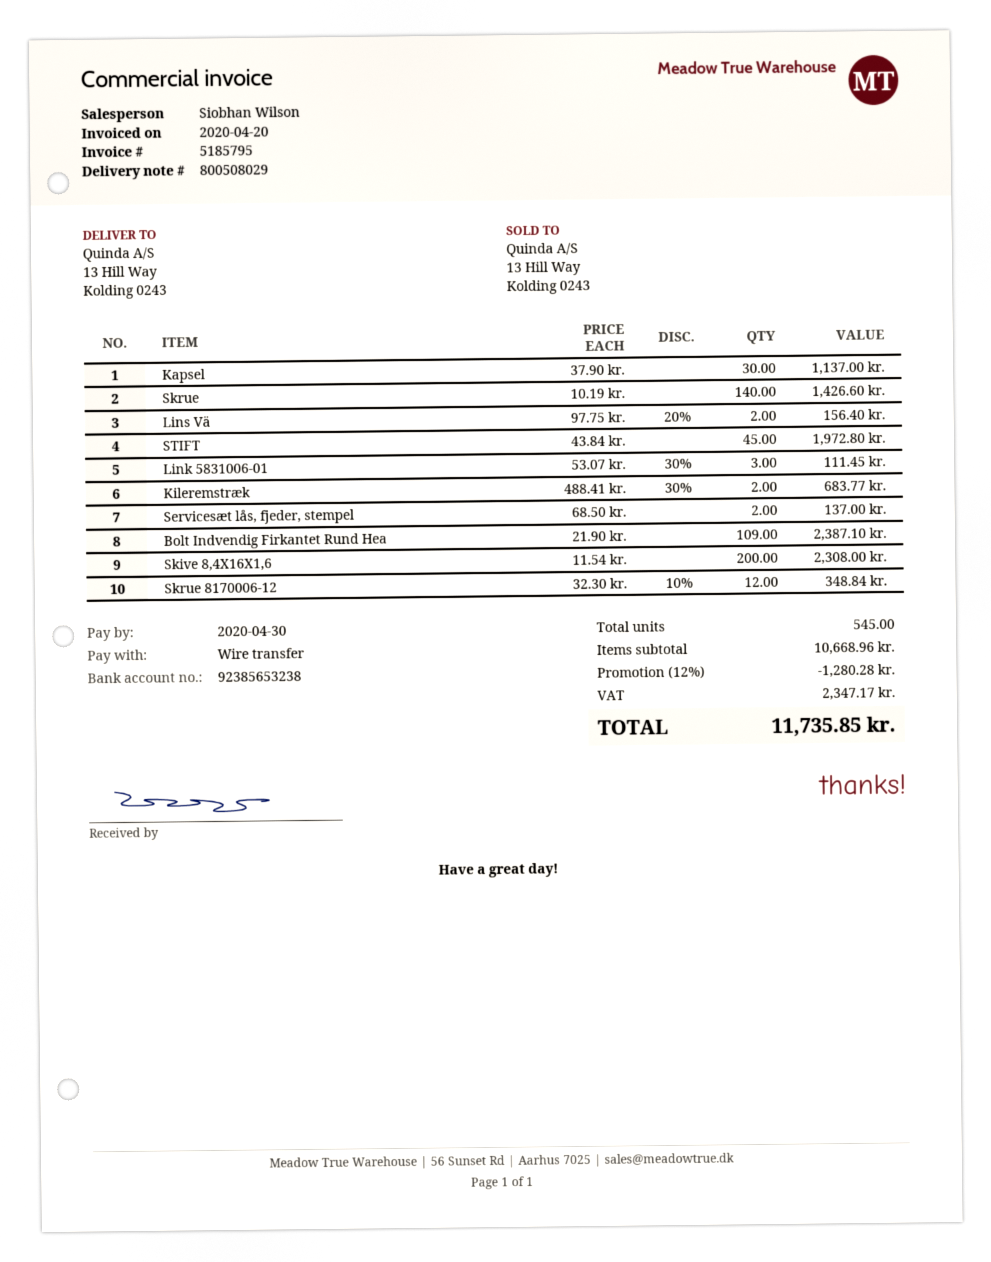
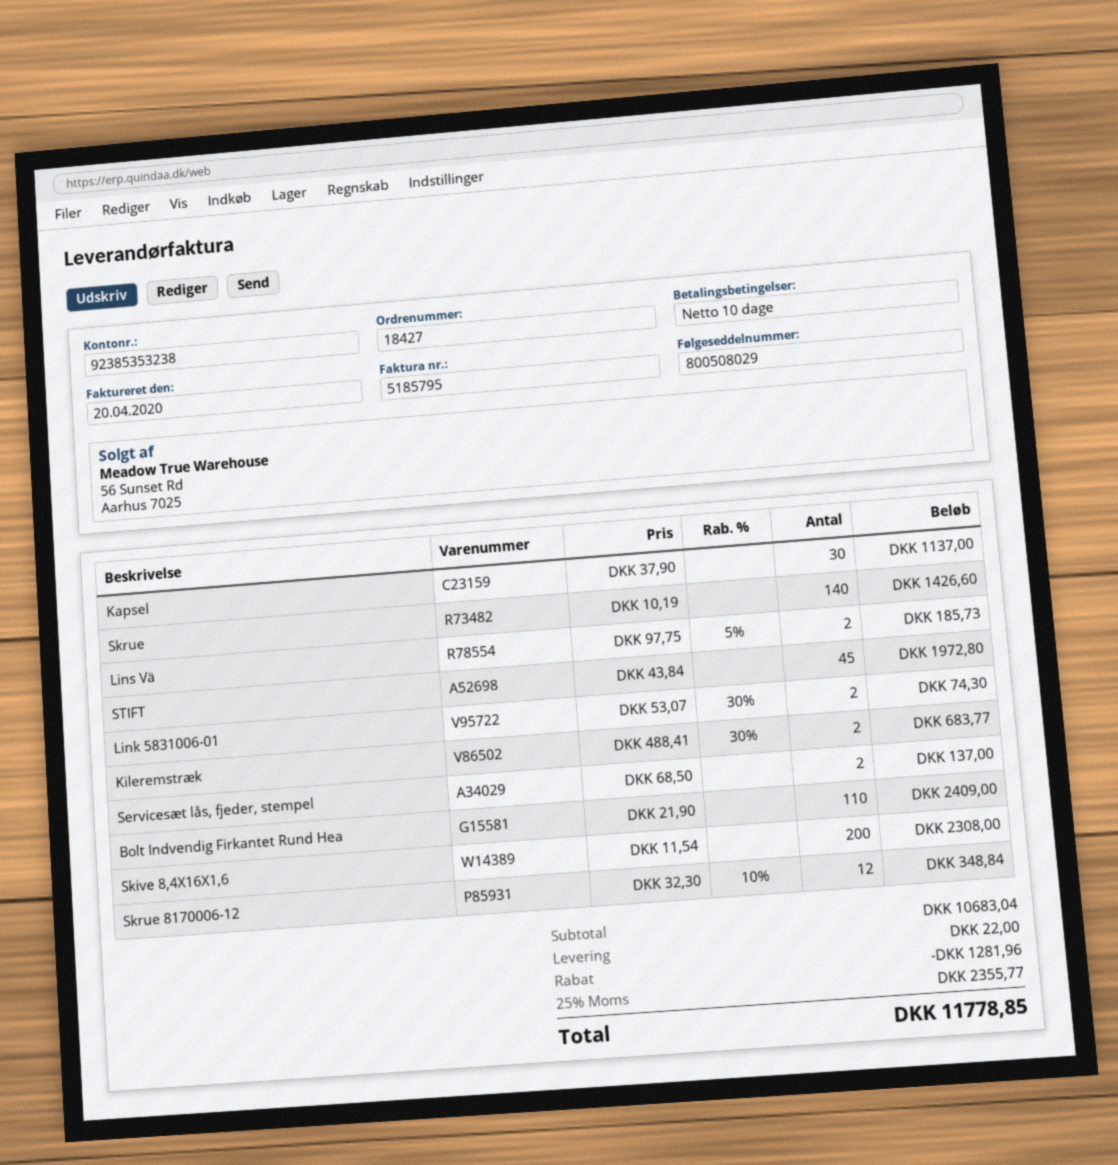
bank account: 92385653238 -> 92385353238
Lins Vä: 2 x 97.75 - 20% = 156.40 -> 2 x 97.75 - 5% = 185.73
Link 5831006-01: 3 x 53.07 - 30% = 111.45 -> 2 x 53.07 - 30% = 74.30
Bolt Indvendig Firkantet Rund Hea: 109 x 21.90 = 2387.10 -> 110 x 21.90 = 2409.00
subtotal: 10668.96 -> 10683.04
discount: 1280.28 -> 1281.96
shipping: none -> 22.00
tax: 2347.17 -> 2355.77
total: 11735.85 -> 11778.85

